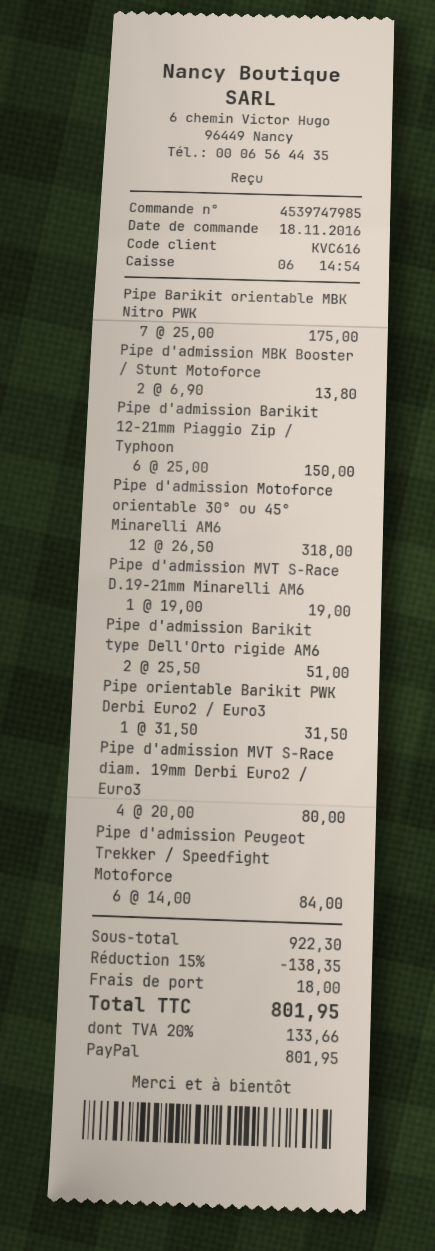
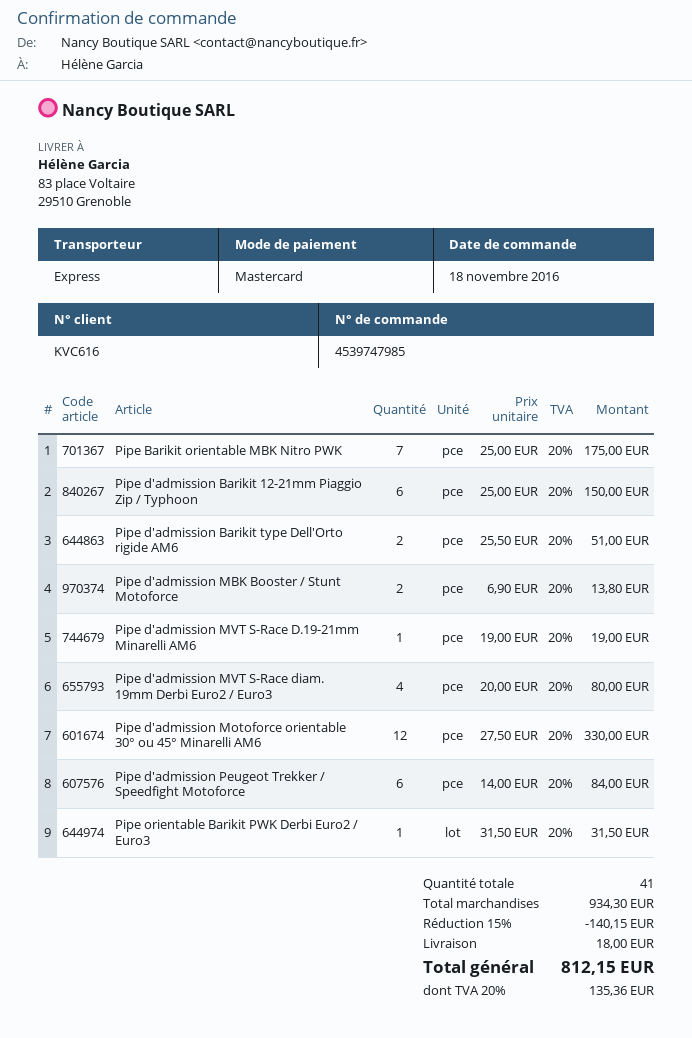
payment method: PayPal -> Mastercard
Pipe d'admission Motoforce orientable 30° ou 45° Minarelli AM6: 12 x 26.50 = 318.00 -> 12 x 27.50 = 330.00
subtotal: 922.30 -> 934.30
discount: 15% = 138.35 -> 15% = 140.15
tax: 20% = 133.66 -> 20% = 135.36
total: 801.95 -> 812.15

